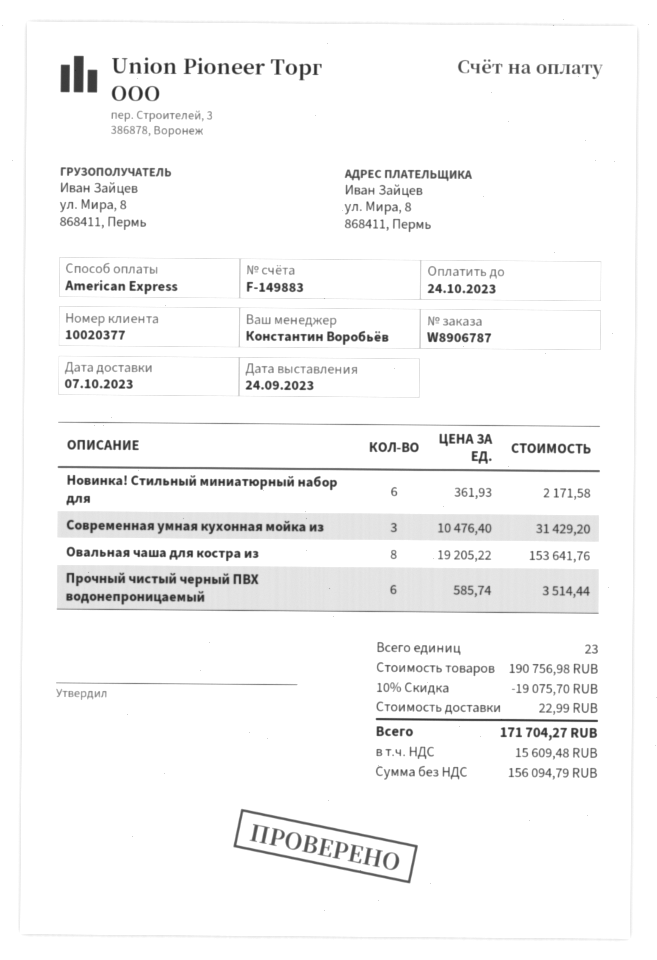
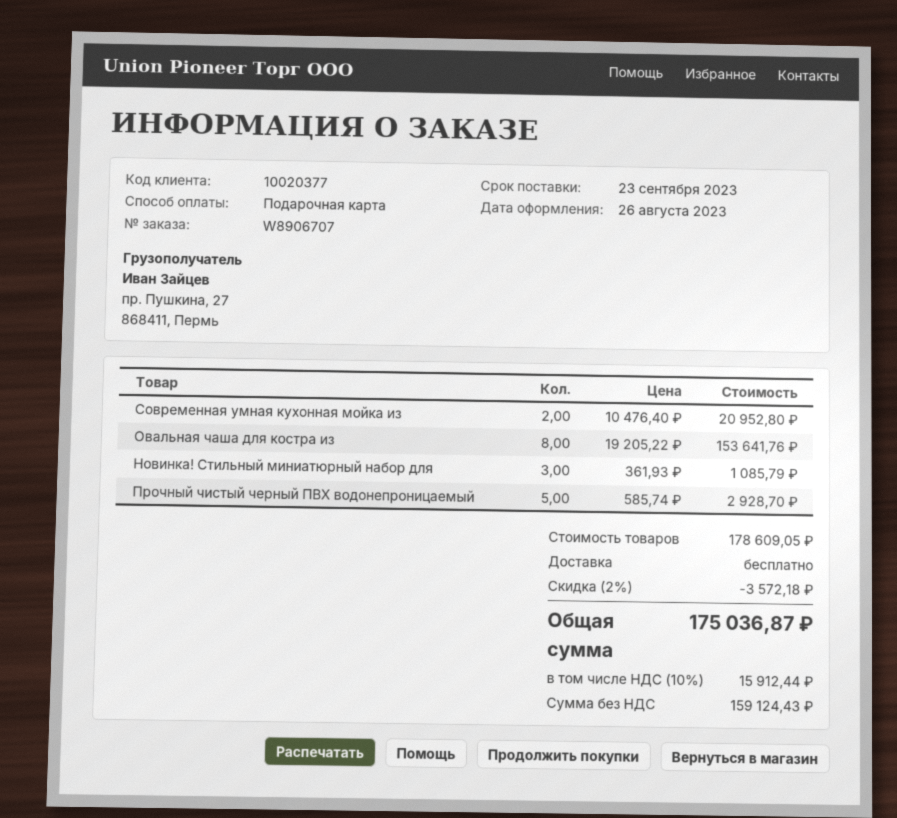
order number: W8906787 -> W8906707
delivery date: 2023-10-07 -> 2023-09-23
payment method: American Express -> gift card
ship to: ул. Мира, 8, 868411, Пермь -> пр. Пушкина, 27, 868411, Пермь
Новинка! Стильный миниатюрный набор для: 6 x 361.93 = 2171.58 -> 3 x 361.93 = 1085.79
Современная умная кухонная мойка из: 3 x 10476.40 = 31429.20 -> 2 x 10476.40 = 20952.80
Прочный чистый черный ПВХ водонепроницаемый: 6 x 585.74 = 3514.44 -> 5 x 585.74 = 2928.70
subtotal: 190756.98 -> 178609.05
discount: 10% = 19075.70 -> 2% = 3572.18
shipping: 22.99 -> 0.00
net: 156094.79 -> 159124.43
tax: 15609.48 -> 15912.44
total: 171704.27 -> 175036.87

